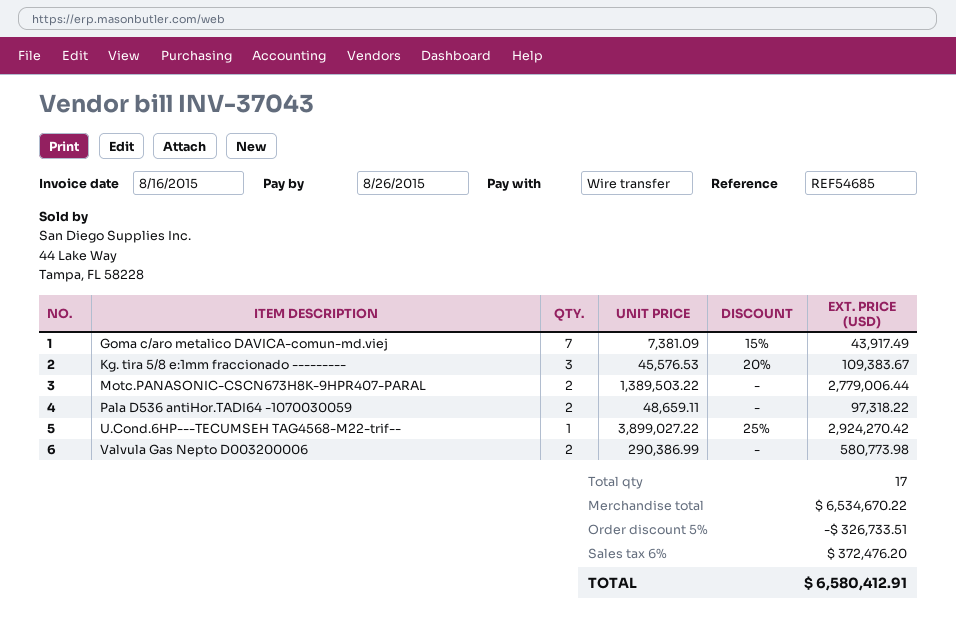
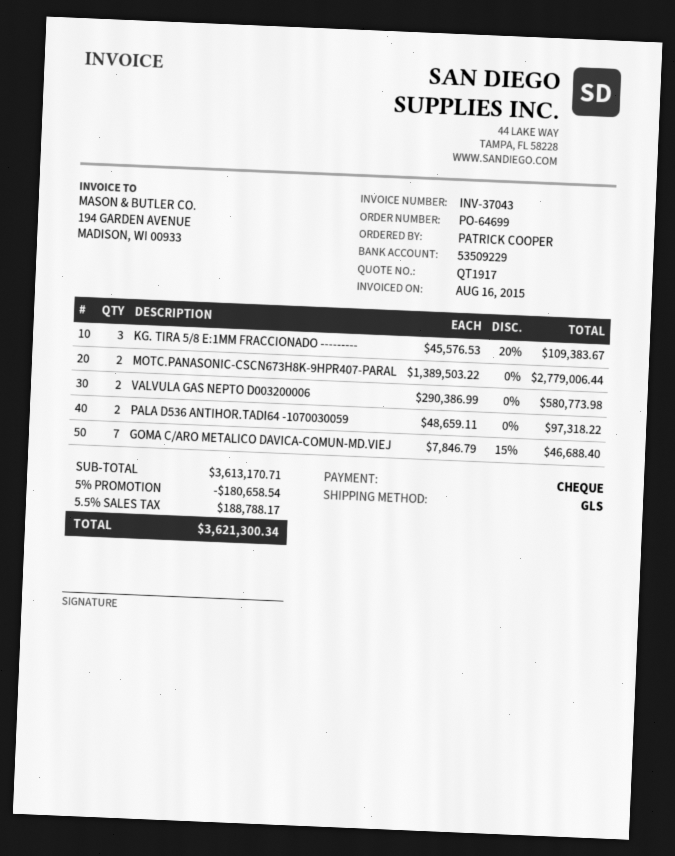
payment method: bank transfer -> cheque
Goma c/aro metalico DAVICA-comun-md.viej: 7 x 7381.09 - 15% = 43917.49 -> 7 x 7846.79 - 15% = 46688.40
U.Cond.6HP---TECUMSEH TAG4568-M22-trif--: 1 x 3899027.22 - 25% = 2924270.42 -> none
subtotal: 6534670.22 -> 3613170.71
discount: 5% = 326733.51 -> 5% = 180658.54
tax: 6% = 372476.20 -> 5.5% = 188788.17
total: 6580412.91 -> 3621300.34

